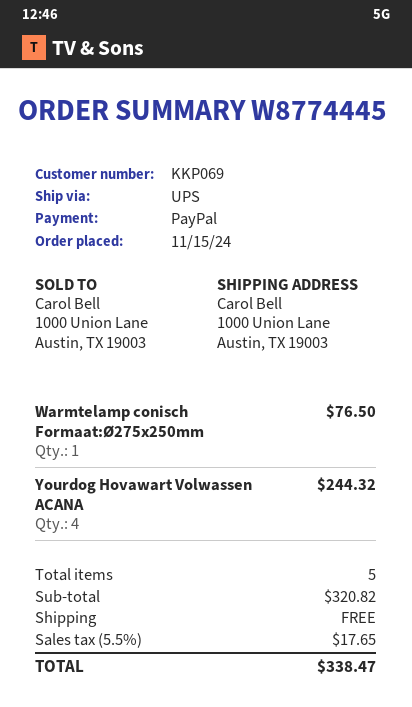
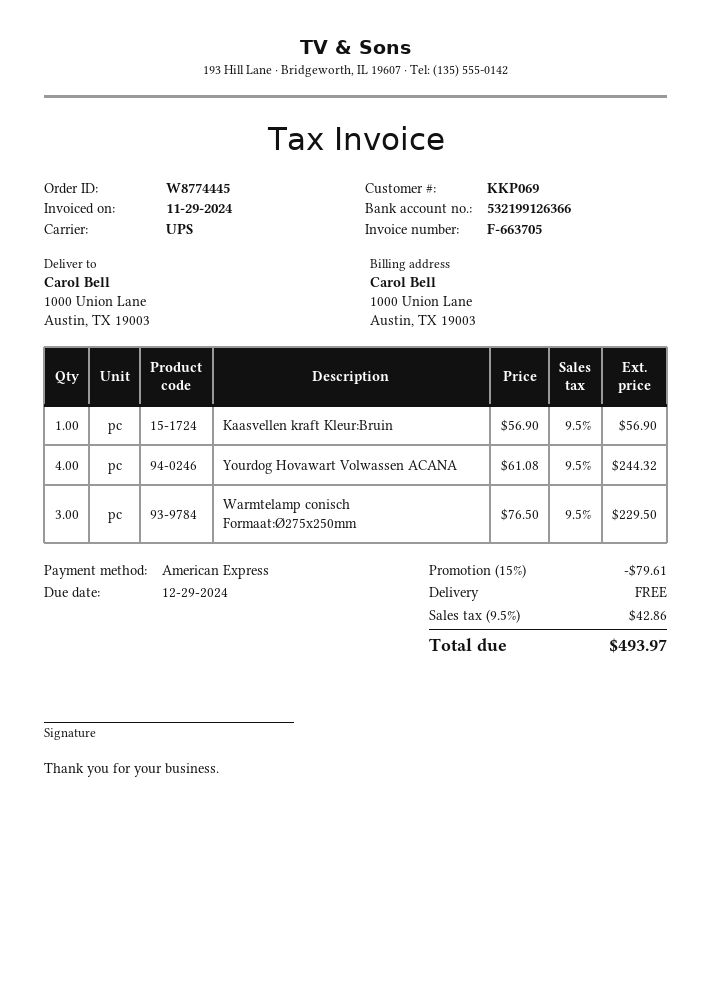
payment method: PayPal -> American Express
Warmtelamp conisch Formaat:Ø275x250mm: 1 for 76.50 -> 3 for 229.50
Kaasvellen kraft Kleur:Bruin: none -> 1 for 56.90
discount: none -> 15% = 79.61
tax: 5.5% = 17.65 -> 9.5% = 42.86
total: 338.47 -> 493.97

